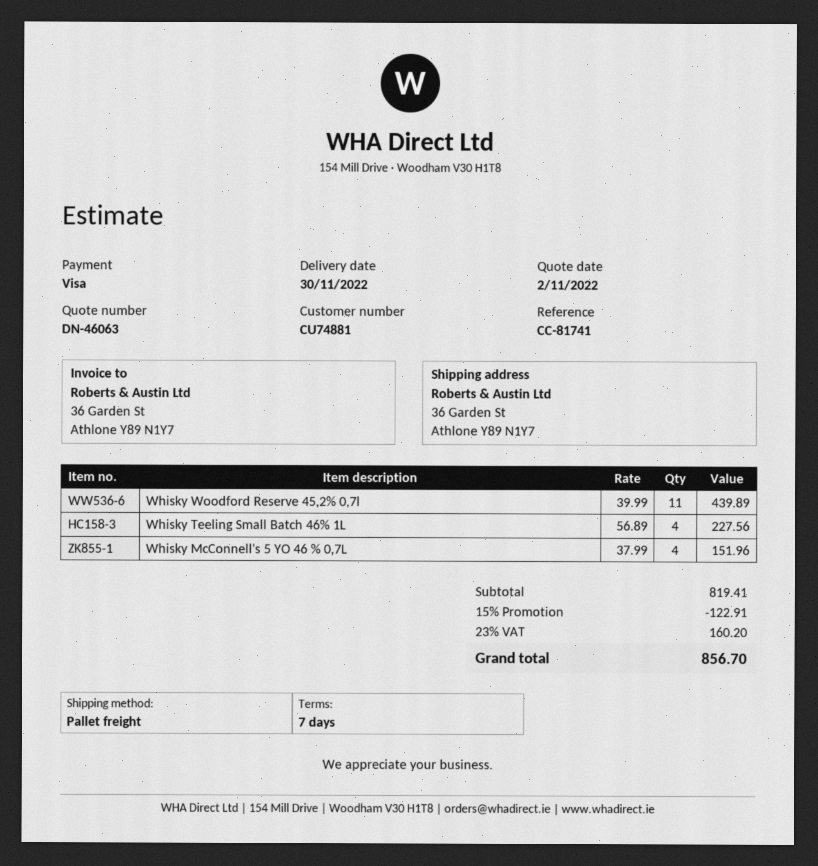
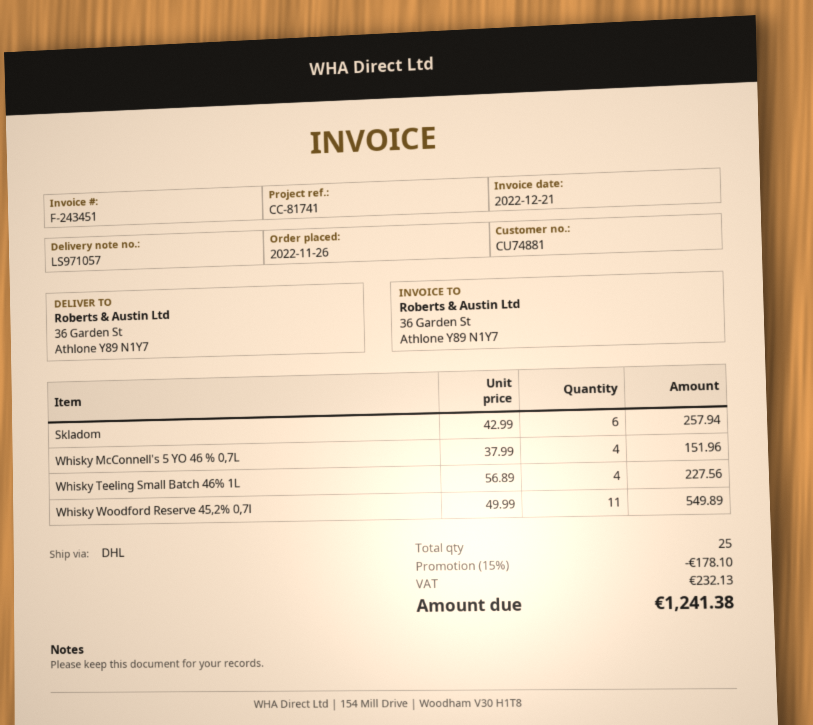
shipping method: pallet freight -> DHL
Whisky Woodford Reserve 45,2% 0,7l: 11 x 39.99 = 439.89 -> 11 x 49.99 = 549.89
Skladom: none -> 6 x 42.99 = 257.94
discount: 15% = 122.91 -> 15% = 178.10
tax: 160.20 -> 232.13
total: 856.70 -> 1241.38

